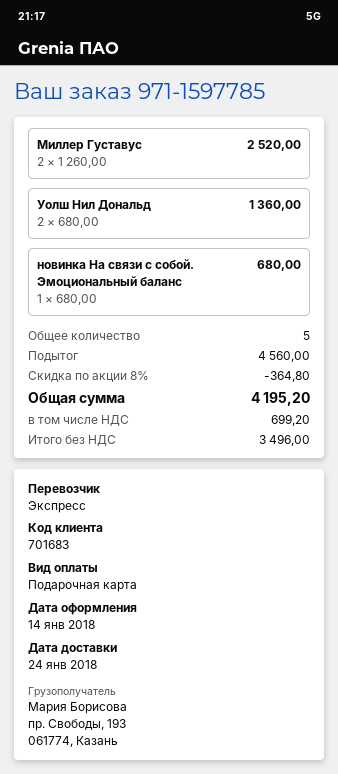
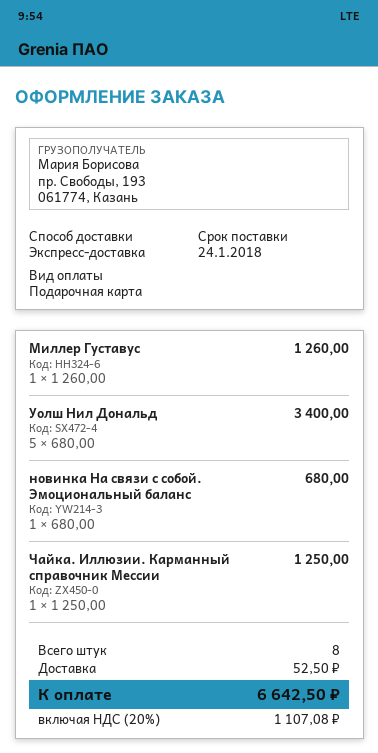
Миллер Густавус: 2 x 1260.00 = 2520.00 -> 1 x 1260.00 = 1260.00
Уолш Нил Дональд: 2 x 680.00 = 1360.00 -> 5 x 680.00 = 3400.00
Чайка. Иллюзии. Карманный справочник Мессии: none -> 1 x 1250.00 = 1250.00
total quantity: 5 -> 8
discount: 8% = 364.80 -> none
shipping: none -> 52.50
tax: 699.20 -> 1107.08
total: 4195.20 -> 6642.50

